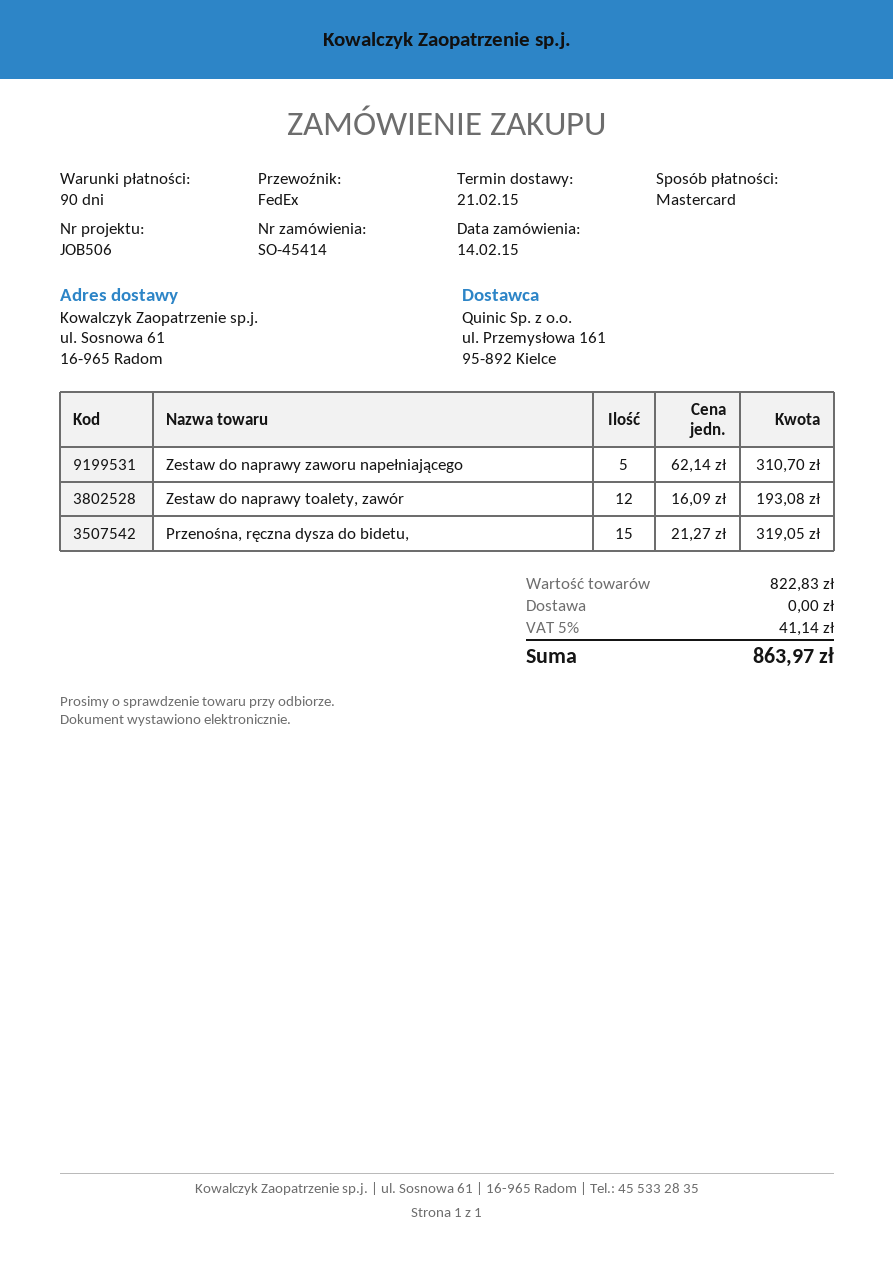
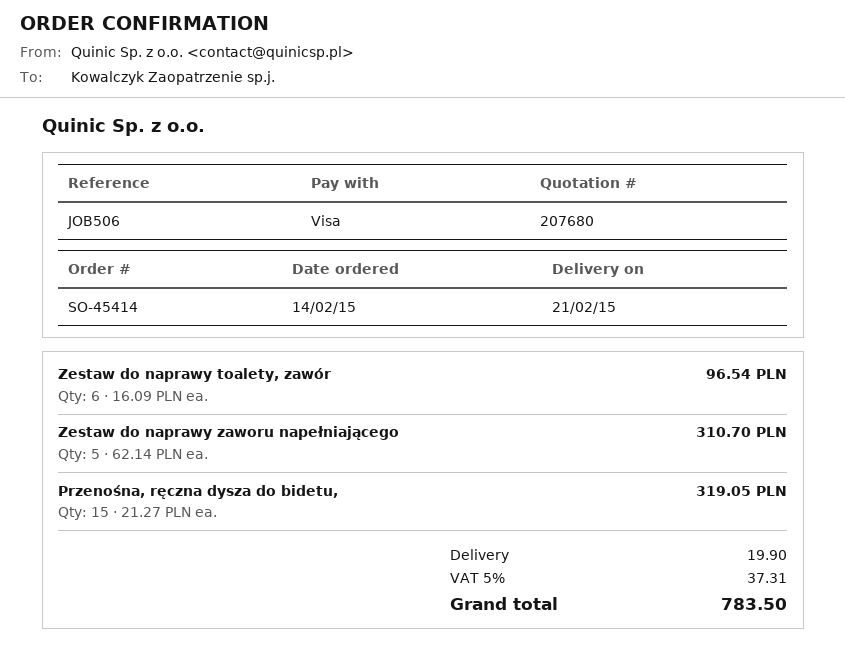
payment method: Mastercard -> Visa
Zestaw do naprawy toalety, zawór: 12 x 16.09 = 193.08 -> 6 x 16.09 = 96.54
shipping: 0.00 -> 19.90
tax: 5% = 41.14 -> 5% = 37.31
total: 863.97 -> 783.50

